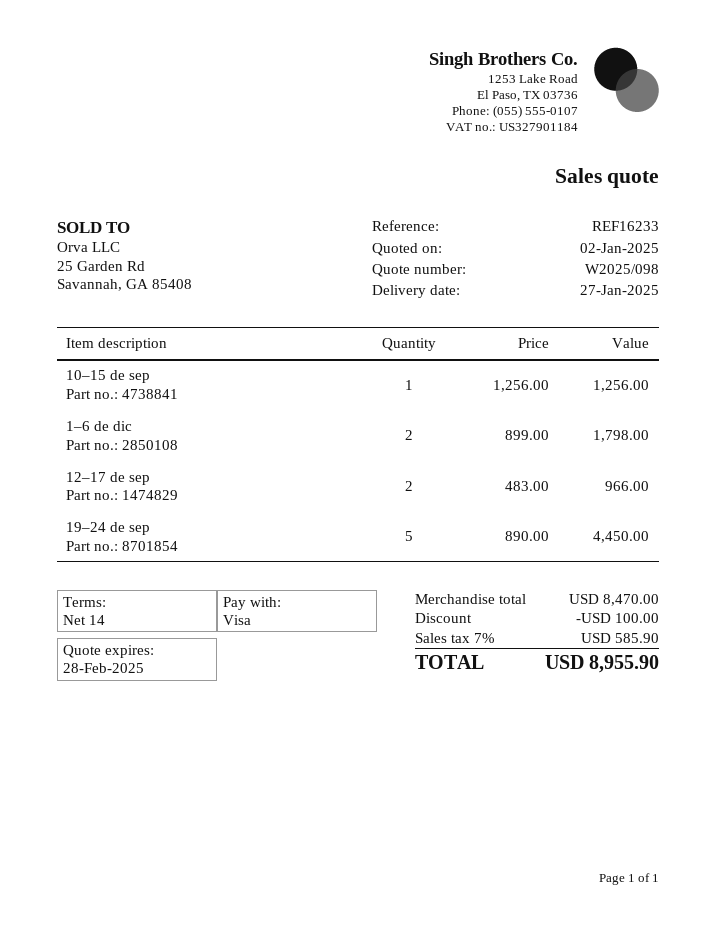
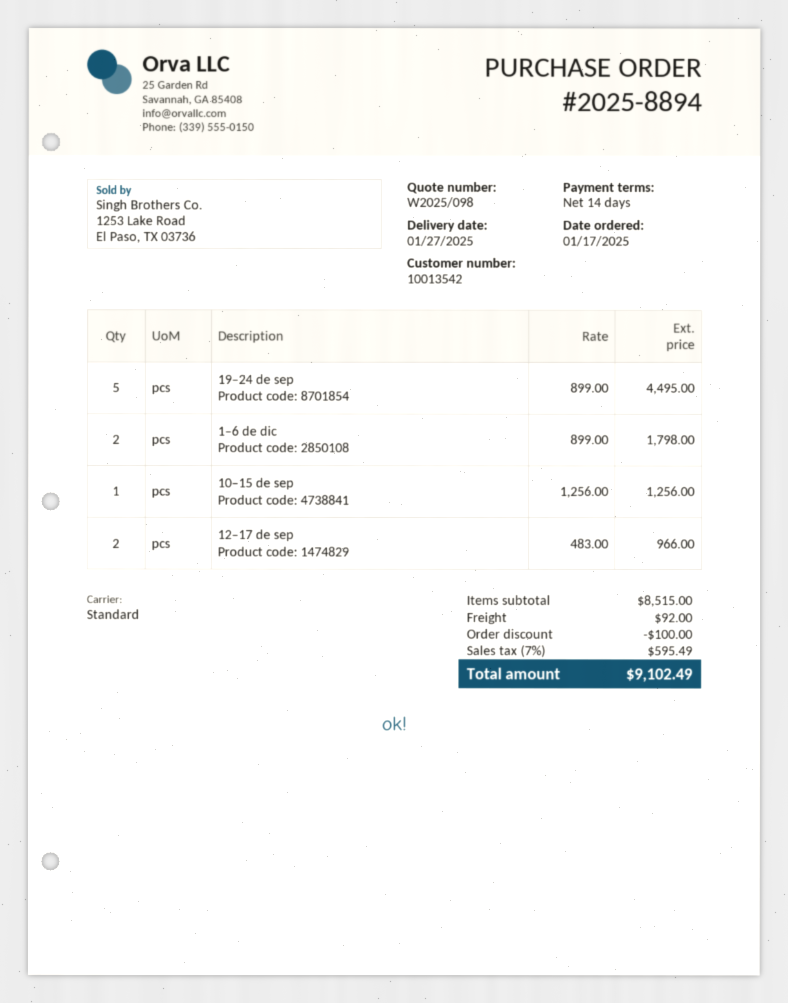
19–24 de sep: 5 x 890.00 = 4450.00 -> 5 x 899.00 = 4495.00
subtotal: 8470.00 -> 8515.00
shipping: none -> 92.00
tax: 7% = 585.90 -> 7% = 595.49
total: 8955.90 -> 9102.49

